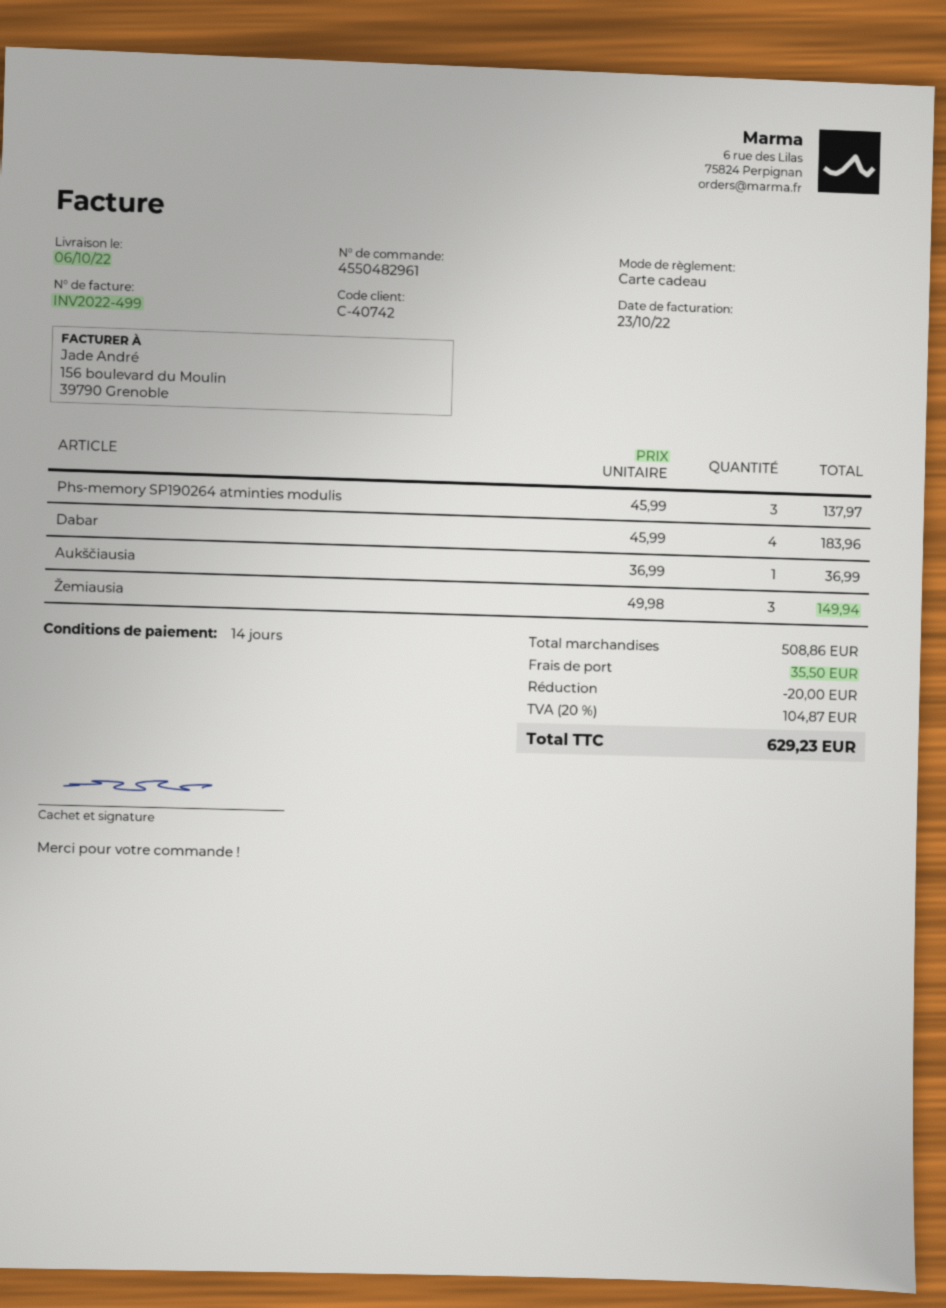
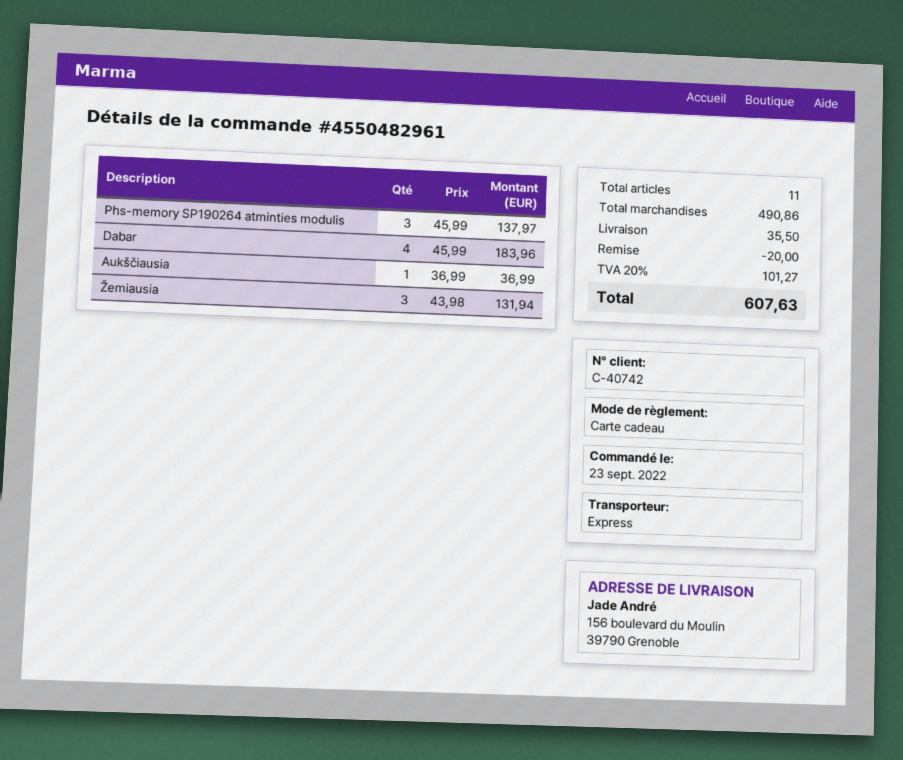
Žemiausia: 3 x 49.98 = 149.94 -> 3 x 43.98 = 131.94
subtotal: 508.86 -> 490.86
tax: 20% = 104.87 -> 20% = 101.27
total: 629.23 -> 607.63

